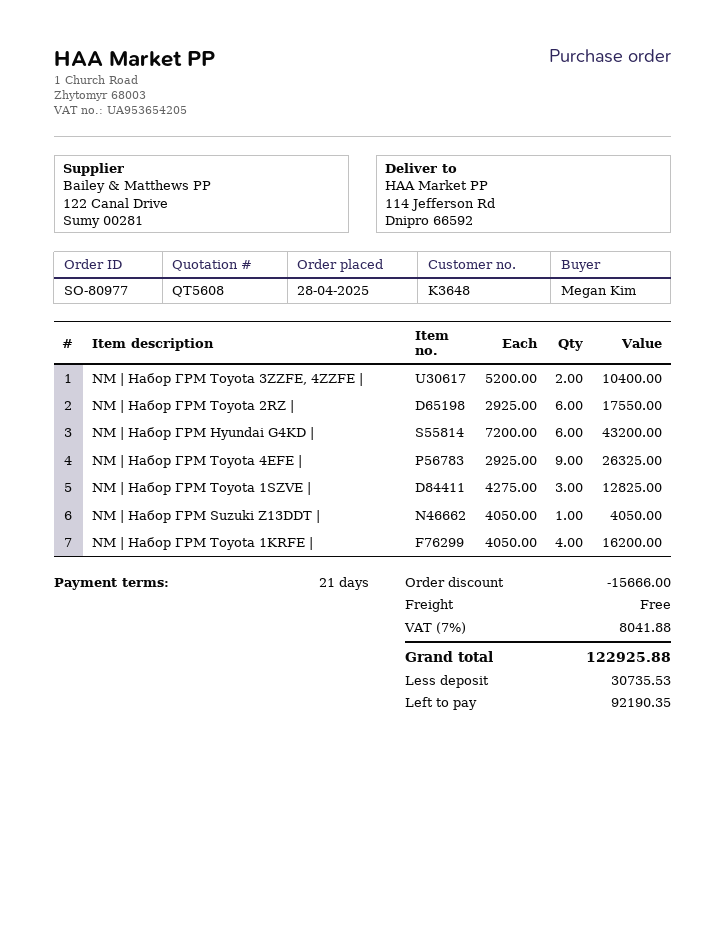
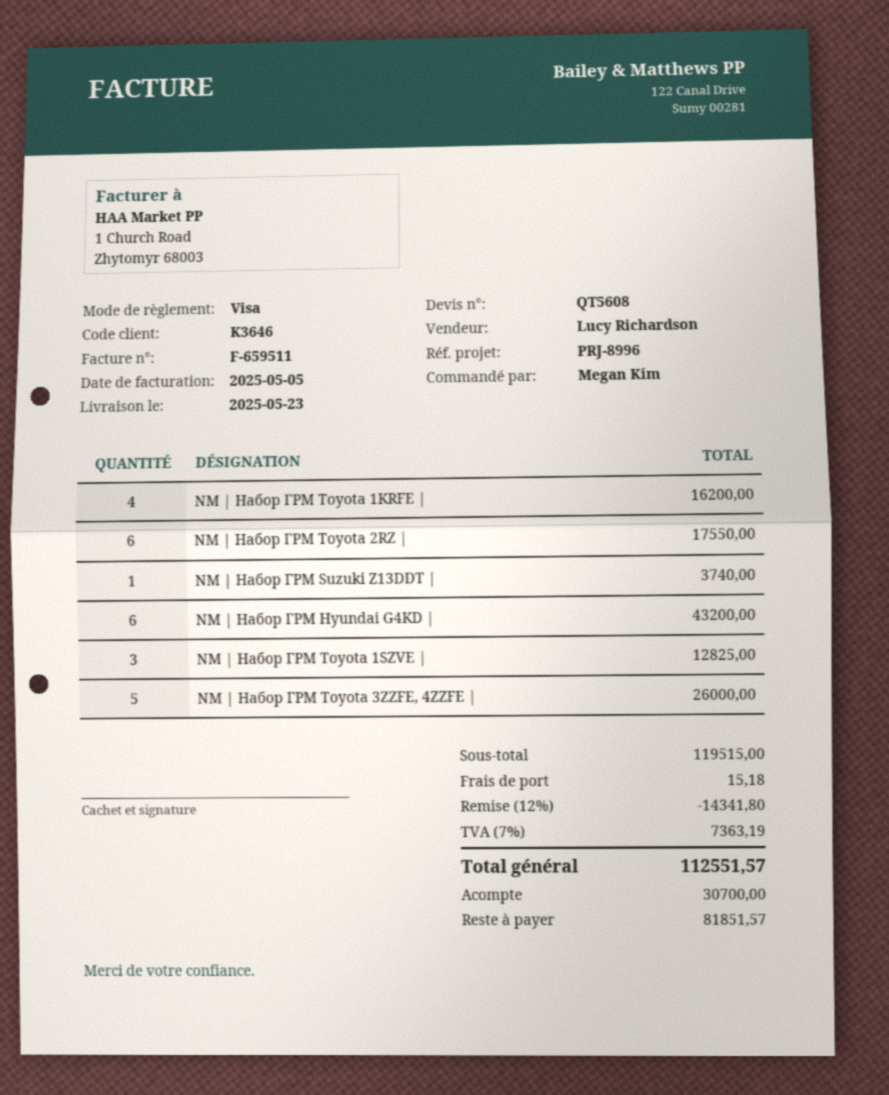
customer number: K3648 -> K3646
NM | Набор ГРМ Toyota 3ZZFE, 4ZZFE |: 2 for 10400.00 -> 5 for 26000.00
NM | Набор ГРМ Toyota 4EFE |: 9 for 26325.00 -> none
NM | Набор ГРМ Suzuki Z13DDT |: 1 for 4050.00 -> 1 for 3740.00
discount: 15666.00 -> 14341.80
shipping: 0.00 -> 15.18
tax: 7% = 8041.88 -> 7% = 7363.19
total: 122925.88 -> 112551.57
deposit: 30735.53 -> 30700.00
balance: 92190.35 -> 81851.57

